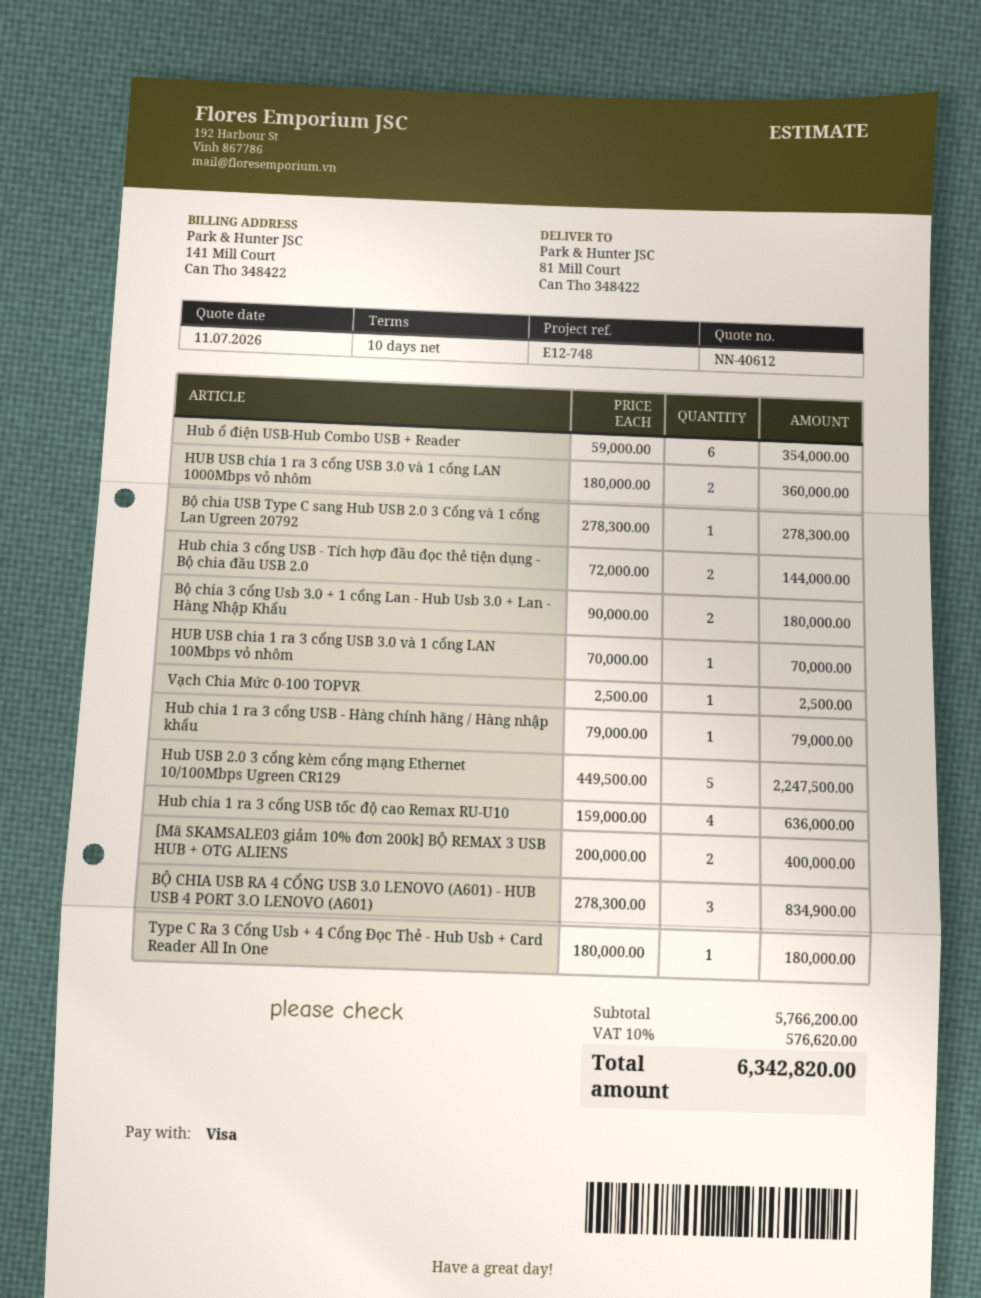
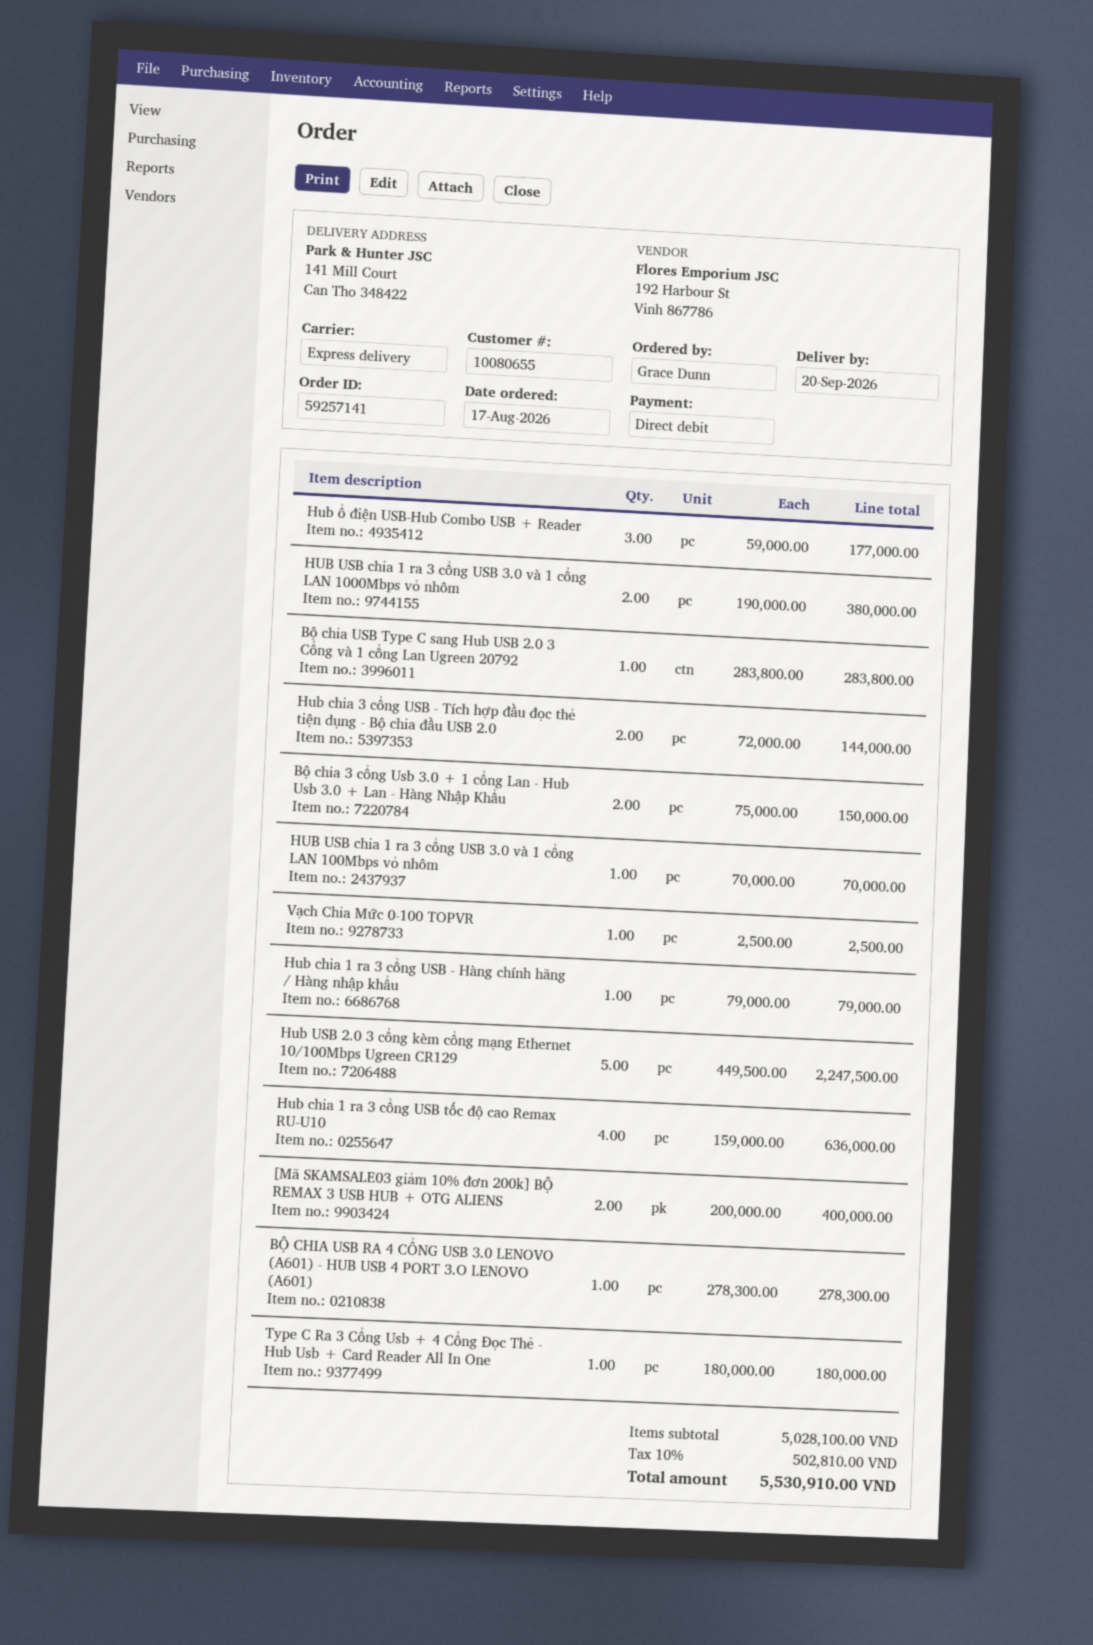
payment method: Visa -> direct debit
ship to: 81 Mill Court, Can Tho 348422 -> 141 Mill Court, Can Tho 348422
Hub ổ điện USB-Hub Combo USB + Reader: 6 x 59000.00 = 354000.00 -> 3 x 59000.00 = 177000.00
HUB USB chia 1 ra 3 cổng USB 3.0 và 1 cổng LAN 1000Mbps vỏ nhôm: 2 x 180000.00 = 360000.00 -> 2 x 190000.00 = 380000.00
Bộ chia USB Type C sang Hub USB 2.0 3 Cổng và 1 cổng Lan Ugreen 20792: 1 x 278300.00 = 278300.00 -> 1 x 283800.00 = 283800.00
Bộ chia 3 cổng Usb 3.0 + 1 cổng Lan - Hub Usb 3.0 + Lan - Hàng Nhập Khẩu: 2 x 90000.00 = 180000.00 -> 2 x 75000.00 = 150000.00
BỘ CHIA USB RA 4 CỔNG USB 3.0 LENOVO (A601) - HUB USB 4 PORT 3.O LENOVO (A601): 3 x 278300.00 = 834900.00 -> 1 x 278300.00 = 278300.00
subtotal: 5766200.00 -> 5028100.00
tax: 10% = 576620.00 -> 10% = 502810.00
total: 6342820.00 -> 5530910.00

